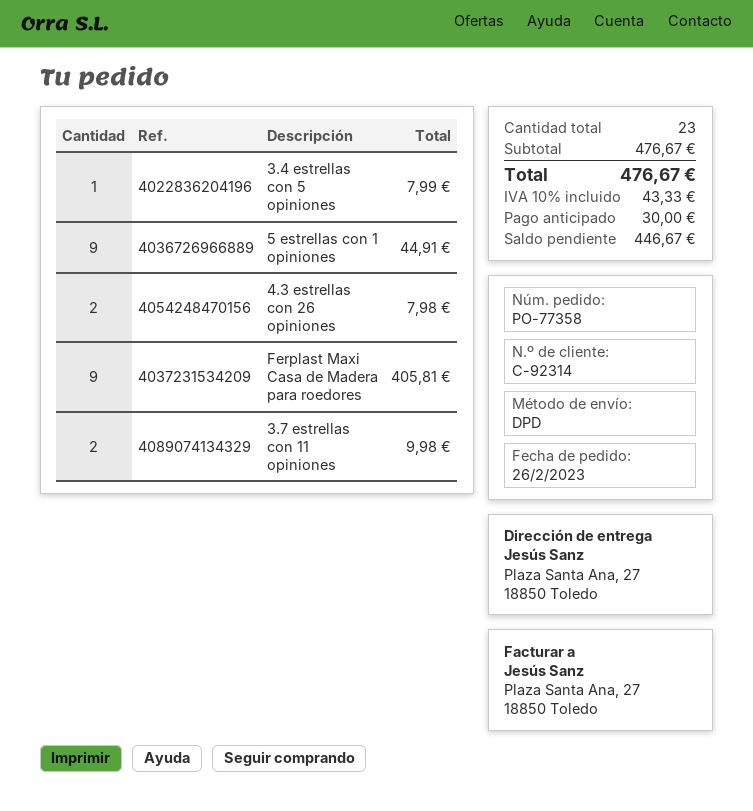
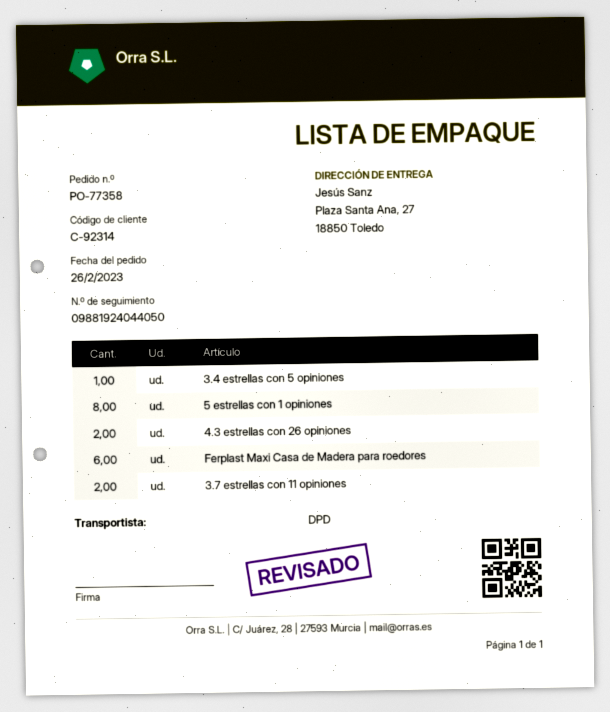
5 estrellas con 1 opiniones: 9 -> 8
Ferplast Maxi Casa de Madera para roedores: 9 -> 6

